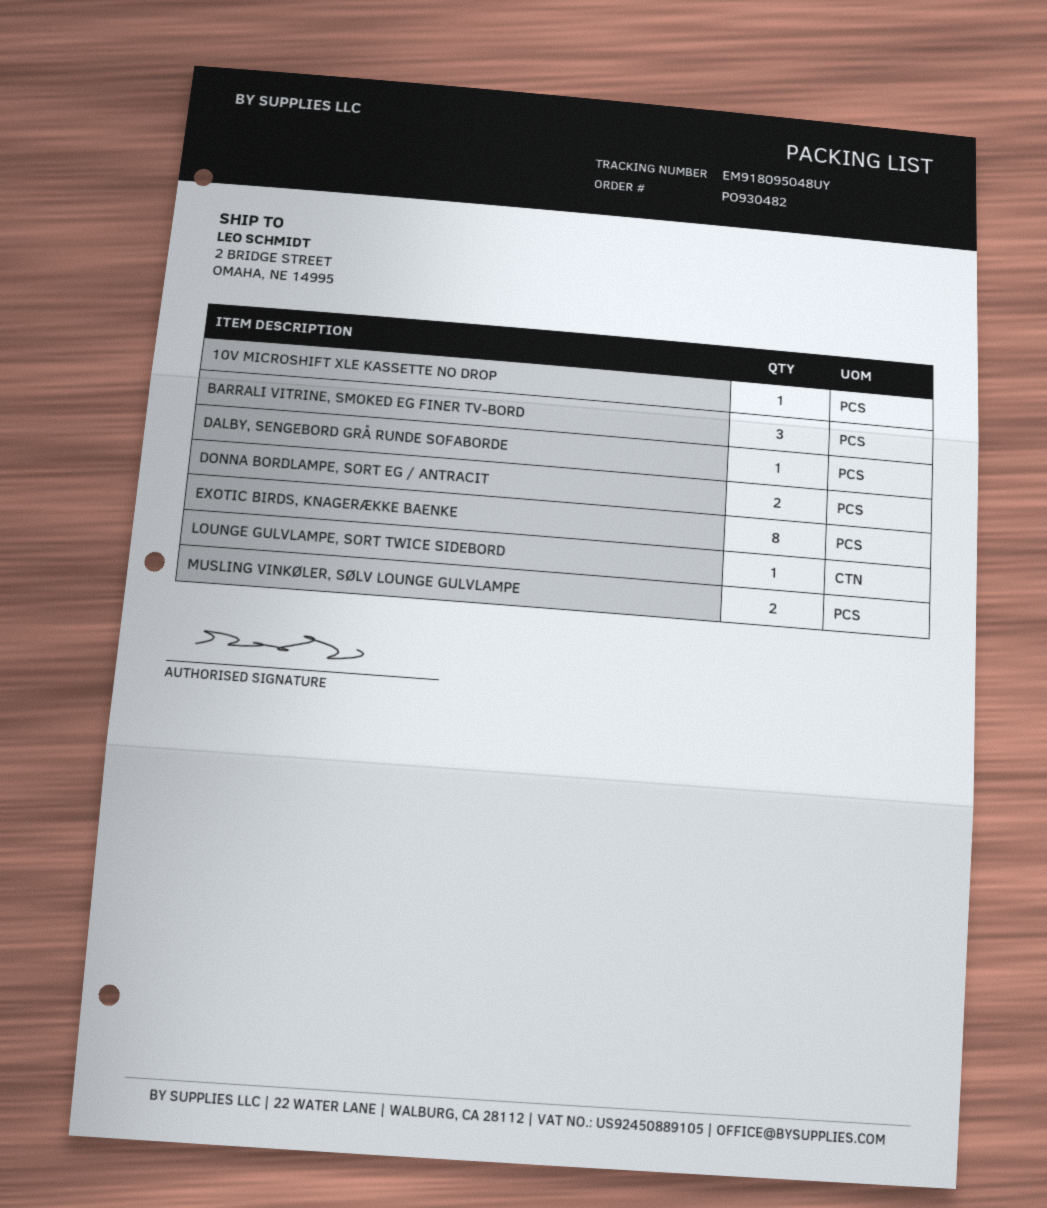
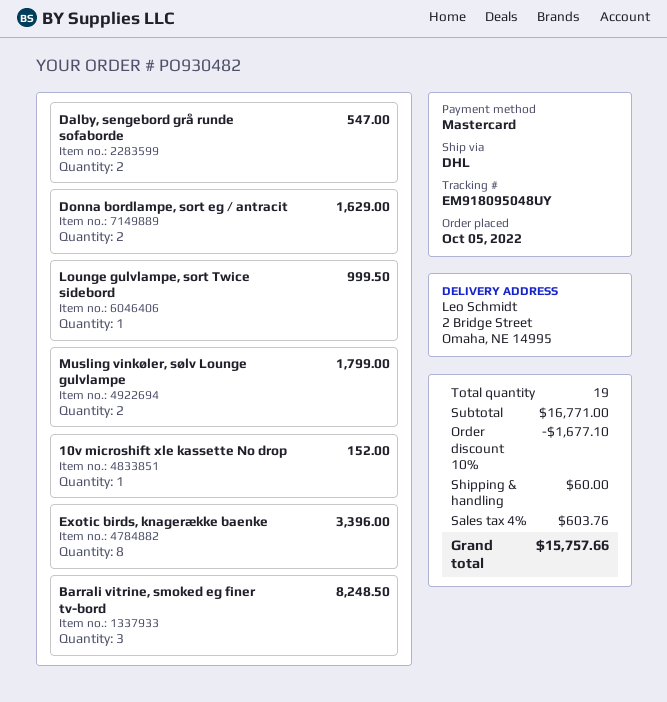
DALBY, SENGEBORD GRÅ RUNDE SOFABORDE: 1 -> 2

